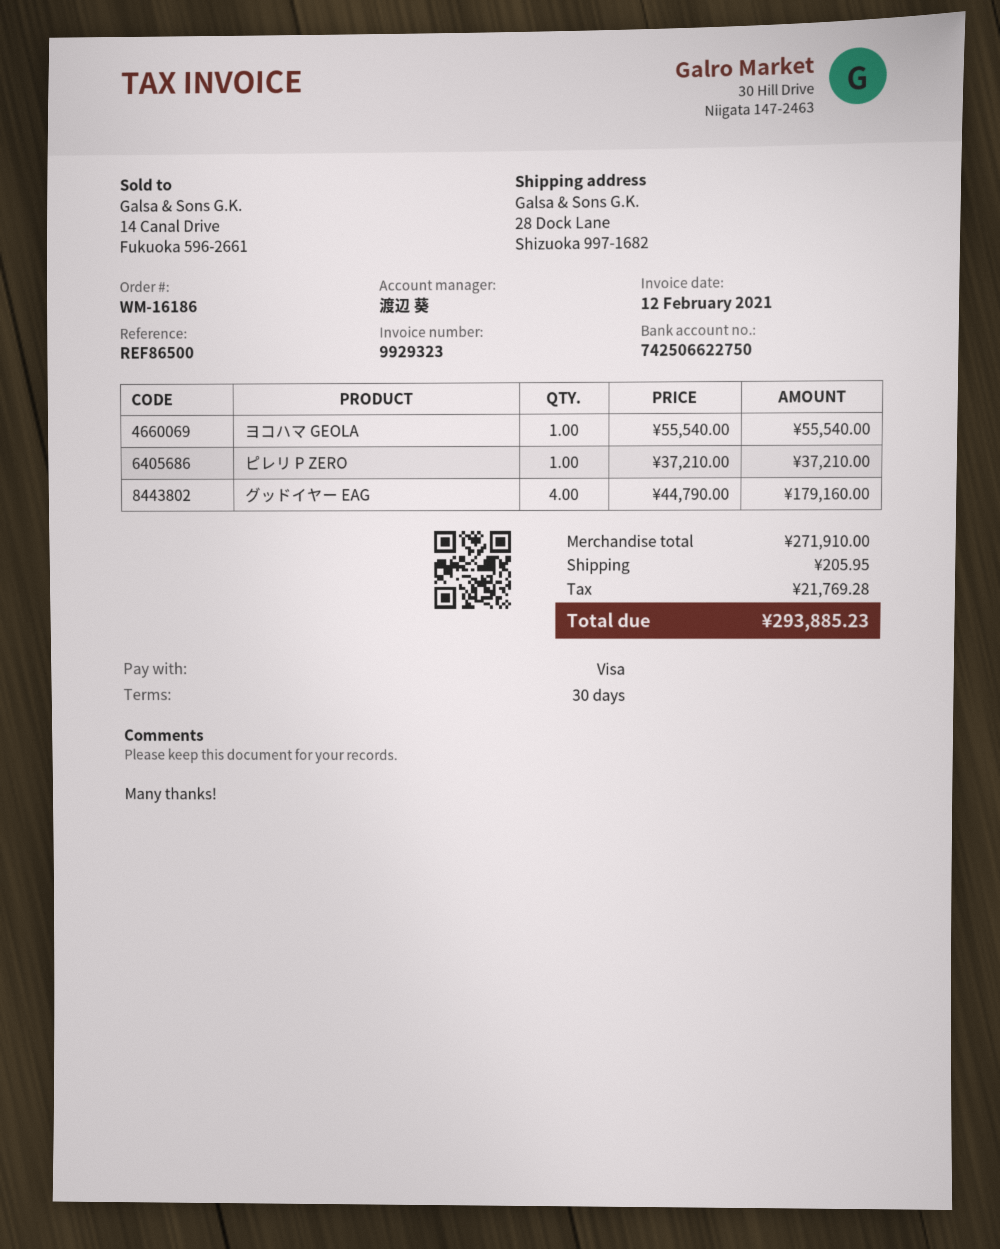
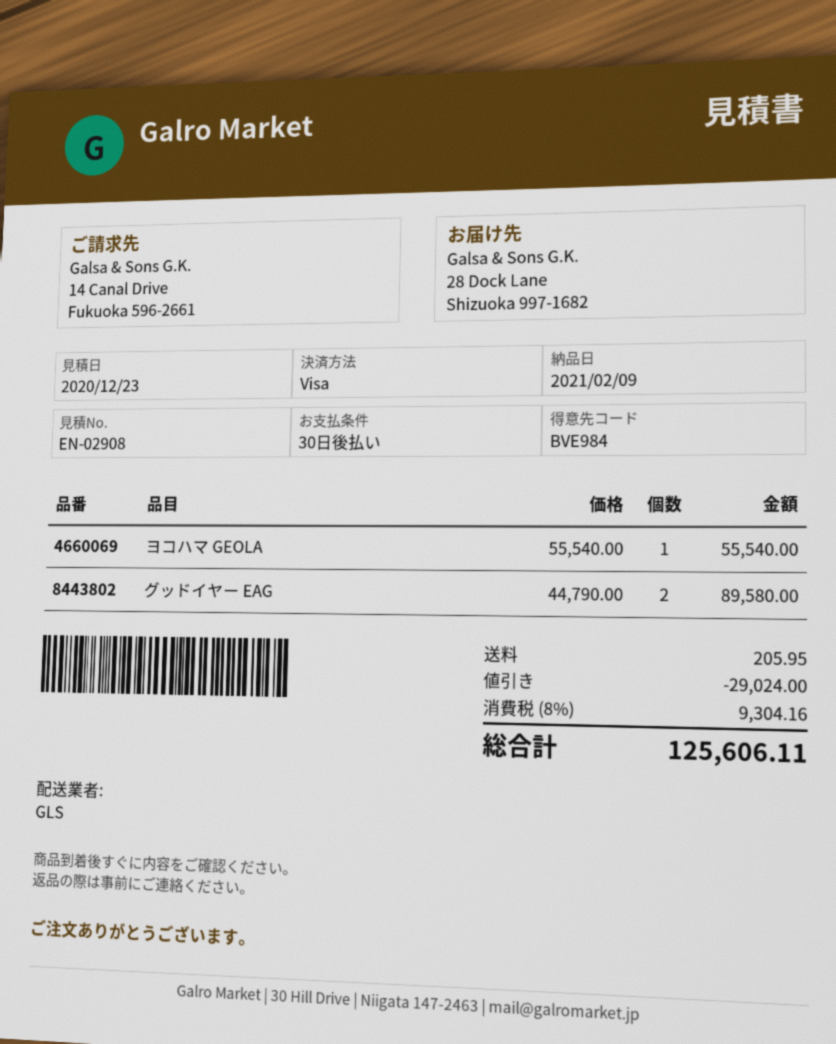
ピレリ P ZERO: 1 x 37210.00 = 37210.00 -> none
グッドイヤー EAG: 4 x 44790.00 = 179160.00 -> 2 x 44790.00 = 89580.00
discount: none -> 29024.00
tax: 21769.28 -> 9304.16
total: 293885.23 -> 125606.11

